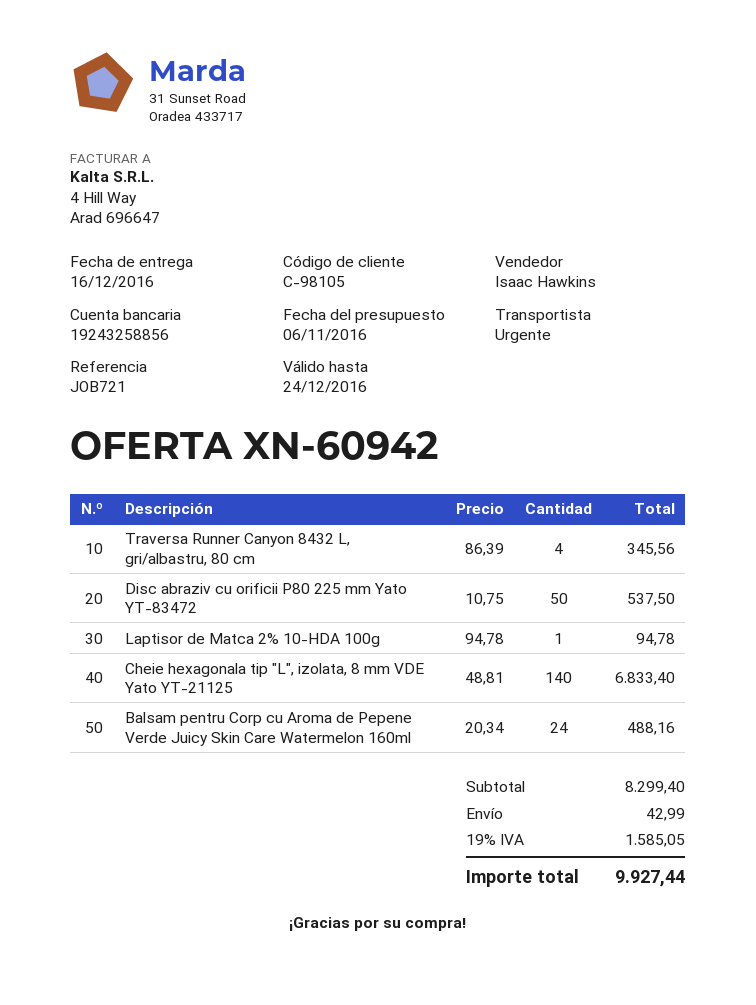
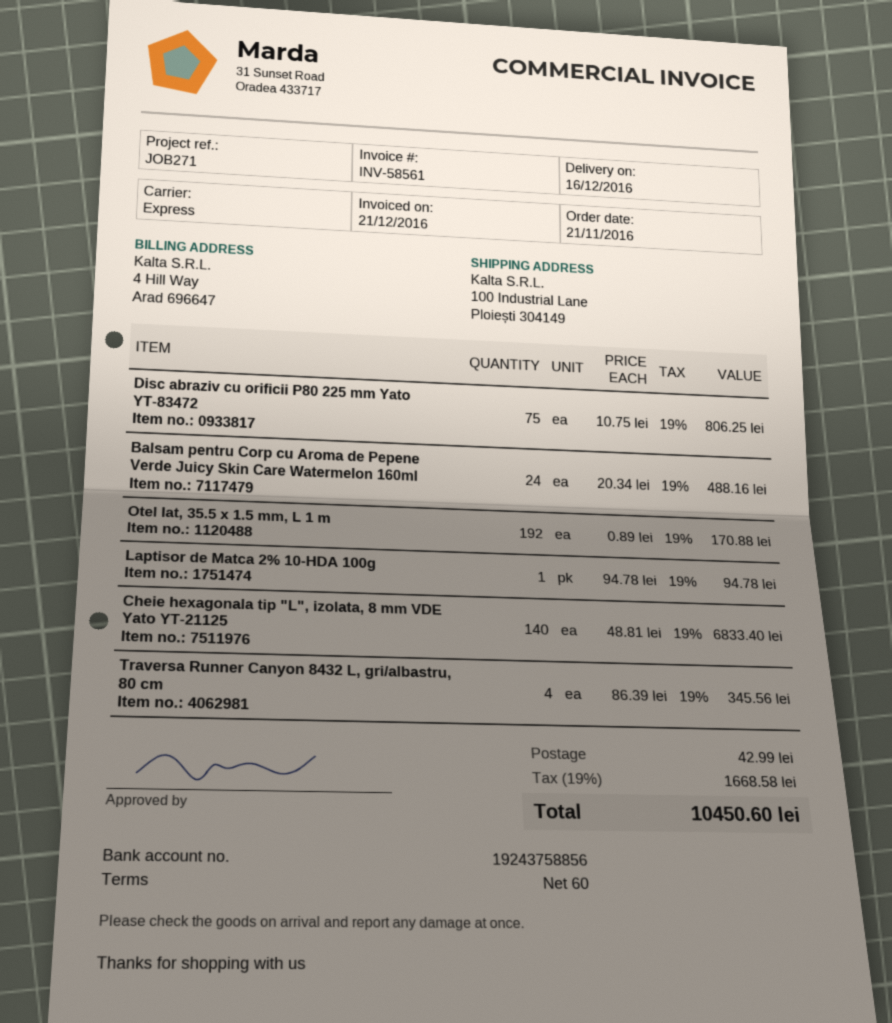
reference: JOB721 -> JOB271
bank account: 19243258856 -> 19243758856
Disc abraziv cu orificii P80 225 mm Yato YT-83472: 50 x 10.75 = 537.50 -> 75 x 10.75 = 806.25
Otel lat, 35.5 x 1.5 mm, L 1 m: none -> 192 x 0.89 = 170.88
tax: 19% = 1585.05 -> 19% = 1668.58
total: 9927.44 -> 10450.60

